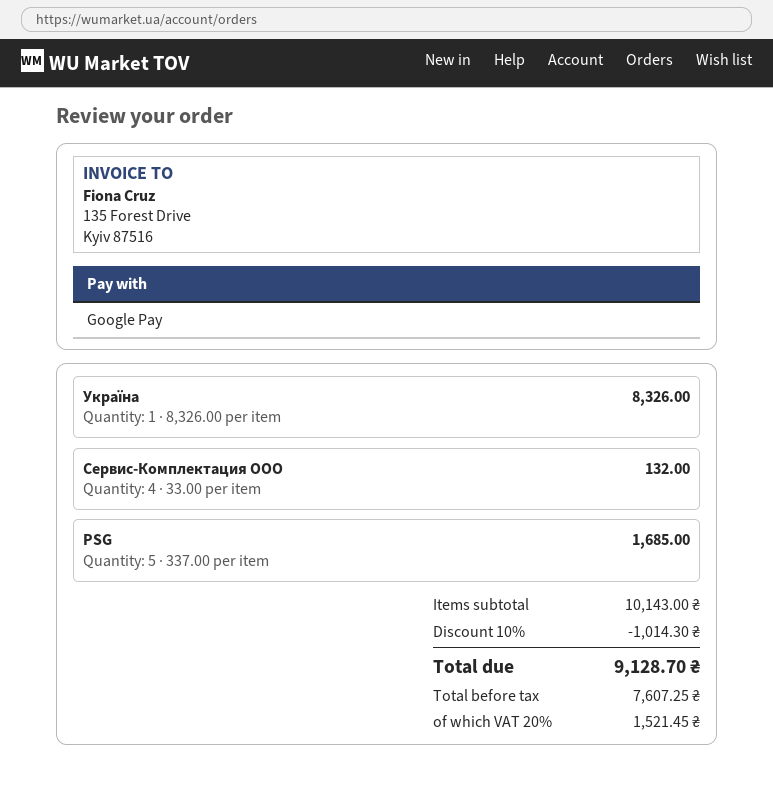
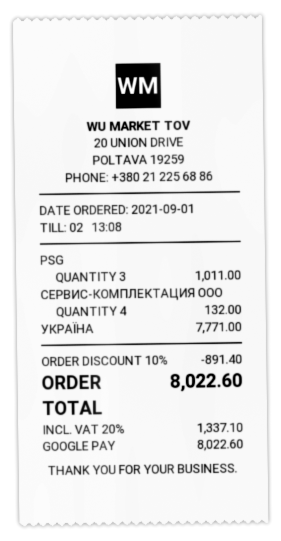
Україна: 1 for 8326.00 -> 1 for 7771.00
PSG: 5 for 1685.00 -> 3 for 1011.00
discount: 10% = 1014.30 -> 10% = 891.40
tax: 20% = 1521.45 -> 20% = 1337.10
total: 9128.70 -> 8022.60

